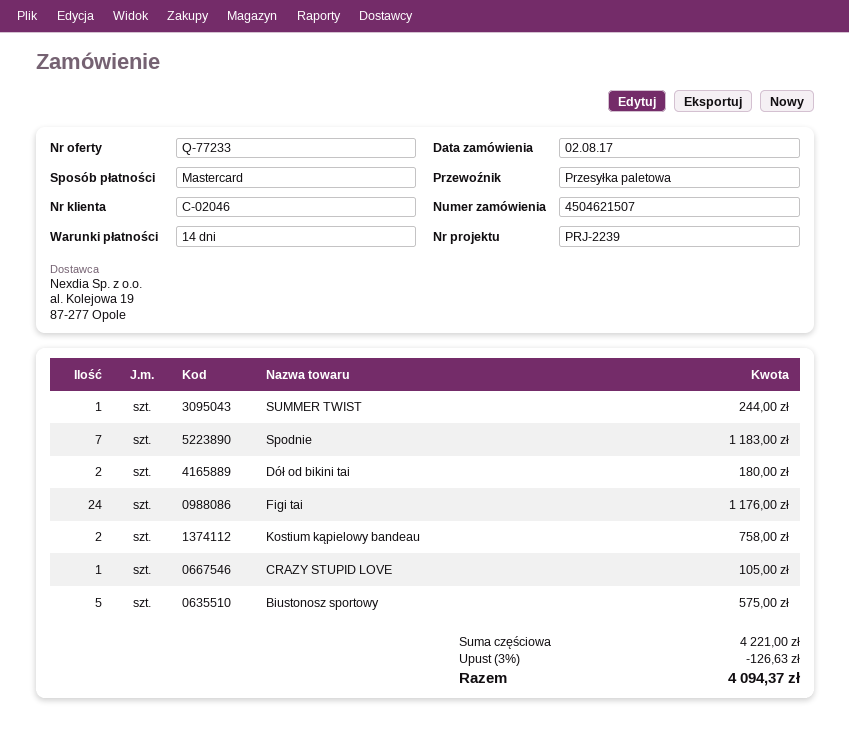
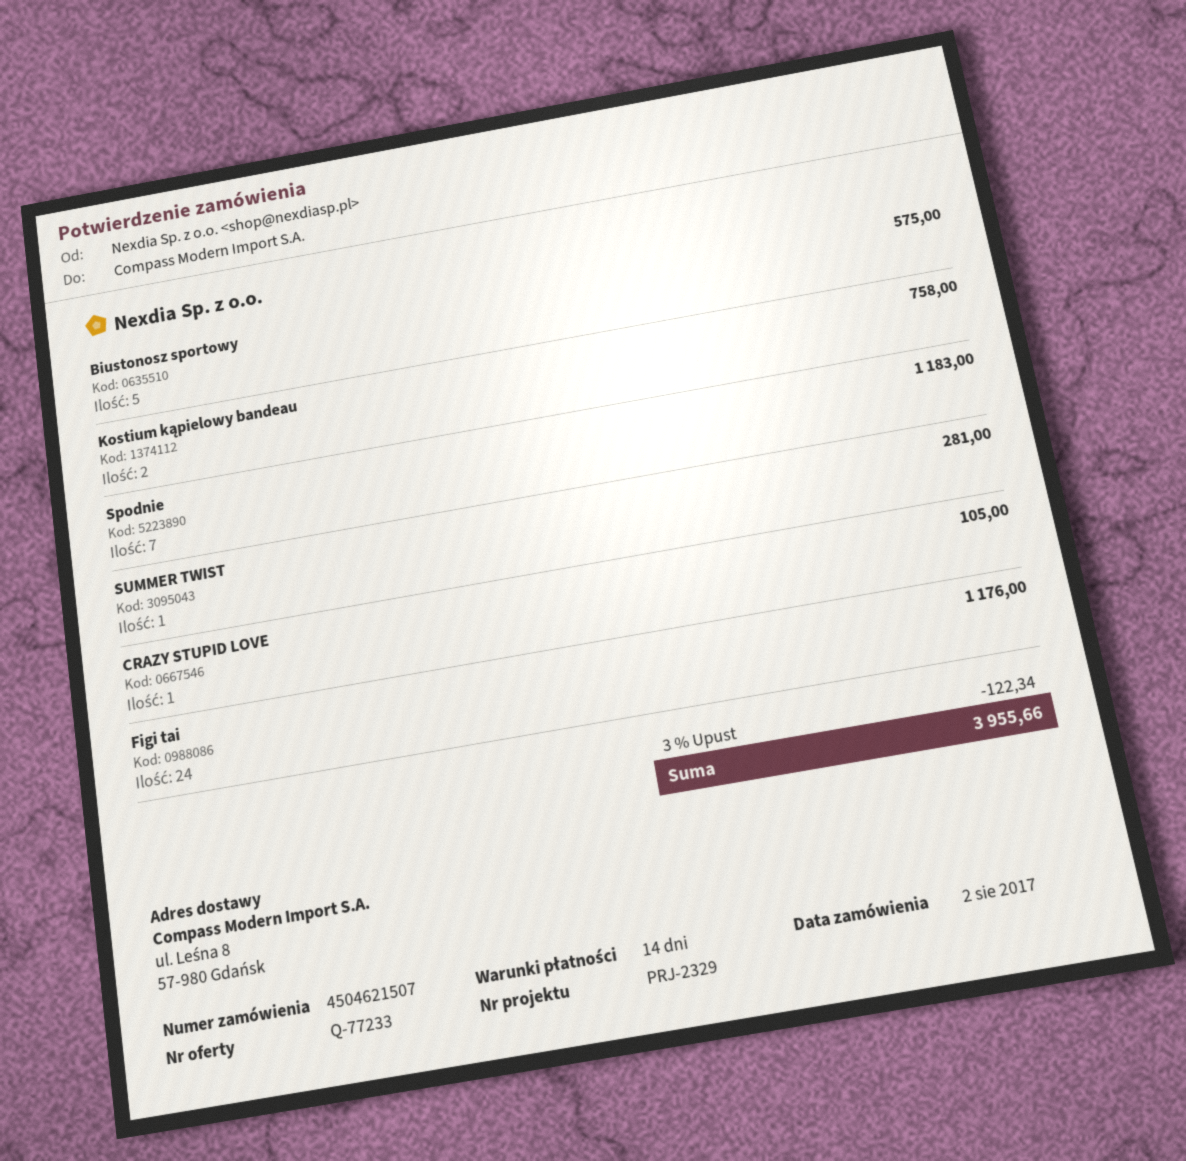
reference: PRJ-2239 -> PRJ-2329
SUMMER TWIST: 1 for 244.00 -> 1 for 281.00
Dół od bikini tai: 2 for 180.00 -> none
discount: 3% = 126.63 -> 3% = 122.34
total: 4094.37 -> 3955.66

